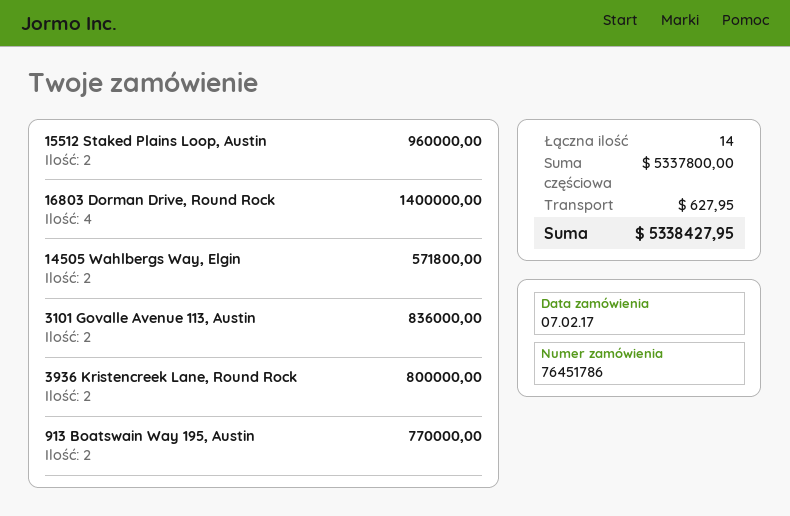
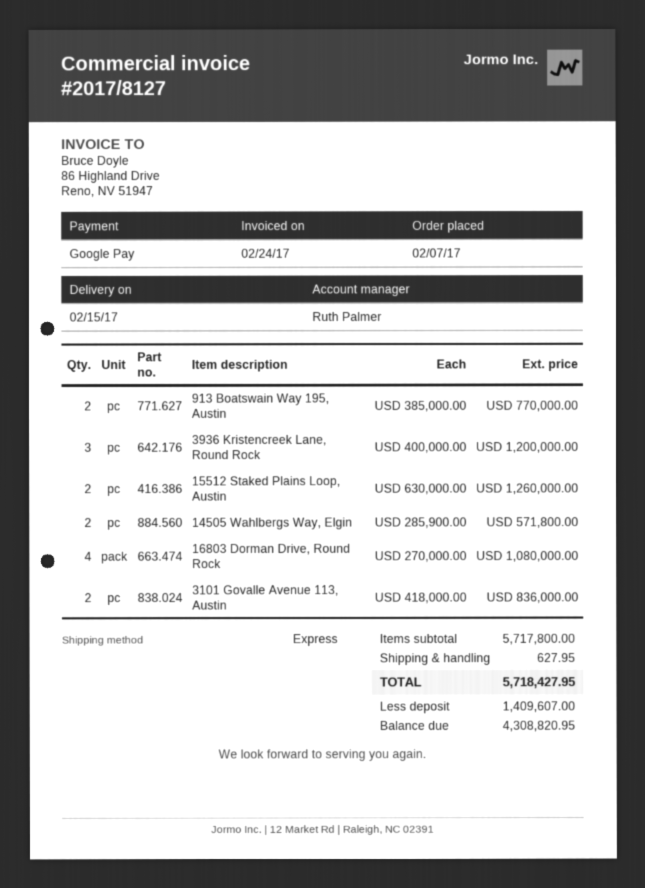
15512 Staked Plains Loop, Austin: 2 for 960000.00 -> 2 for 1260000.00
16803 Dorman Drive, Round Rock: 4 for 1400000.00 -> 4 for 1080000.00
3936 Kristencreek Lane, Round Rock: 2 for 800000.00 -> 3 for 1200000.00
subtotal: 5337800.00 -> 5717800.00
total: 5338427.95 -> 5718427.95

